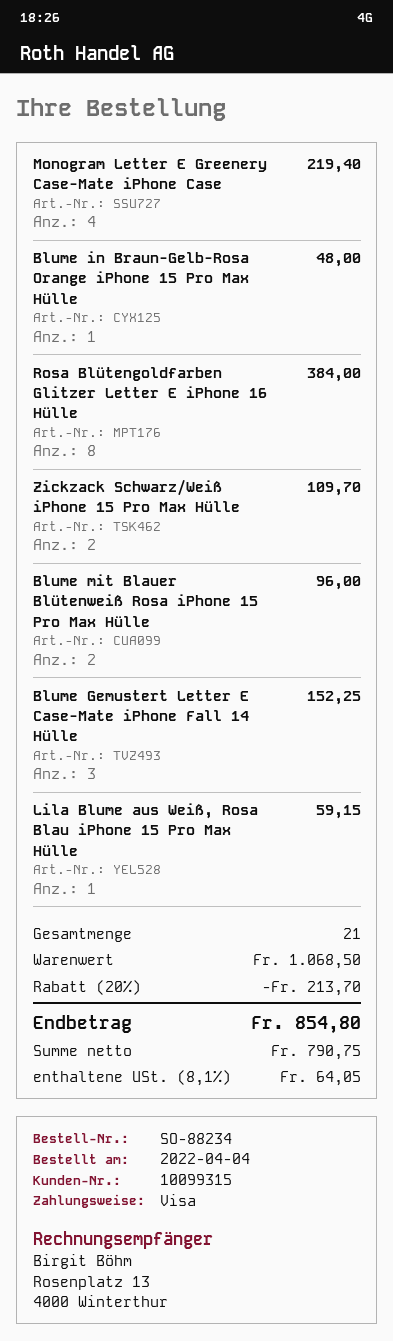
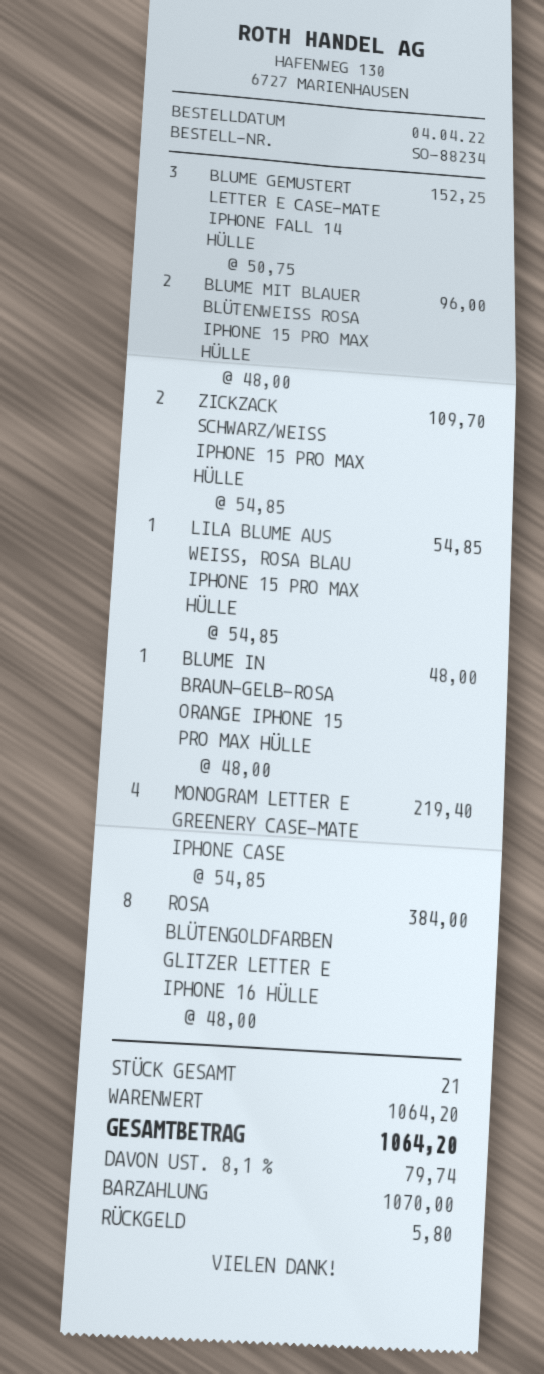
payment method: Visa -> cash
Lila Blume aus Weiß, Rosa Blau iPhone 15 Pro Max Hülle: 1 for 59.15 -> 1 for 54.85
subtotal: 1068.50 -> 1064.20
discount: 20% = 213.70 -> none
tax: 8.1% = 64.05 -> 8.1% = 79.74
total: 854.80 -> 1064.20

